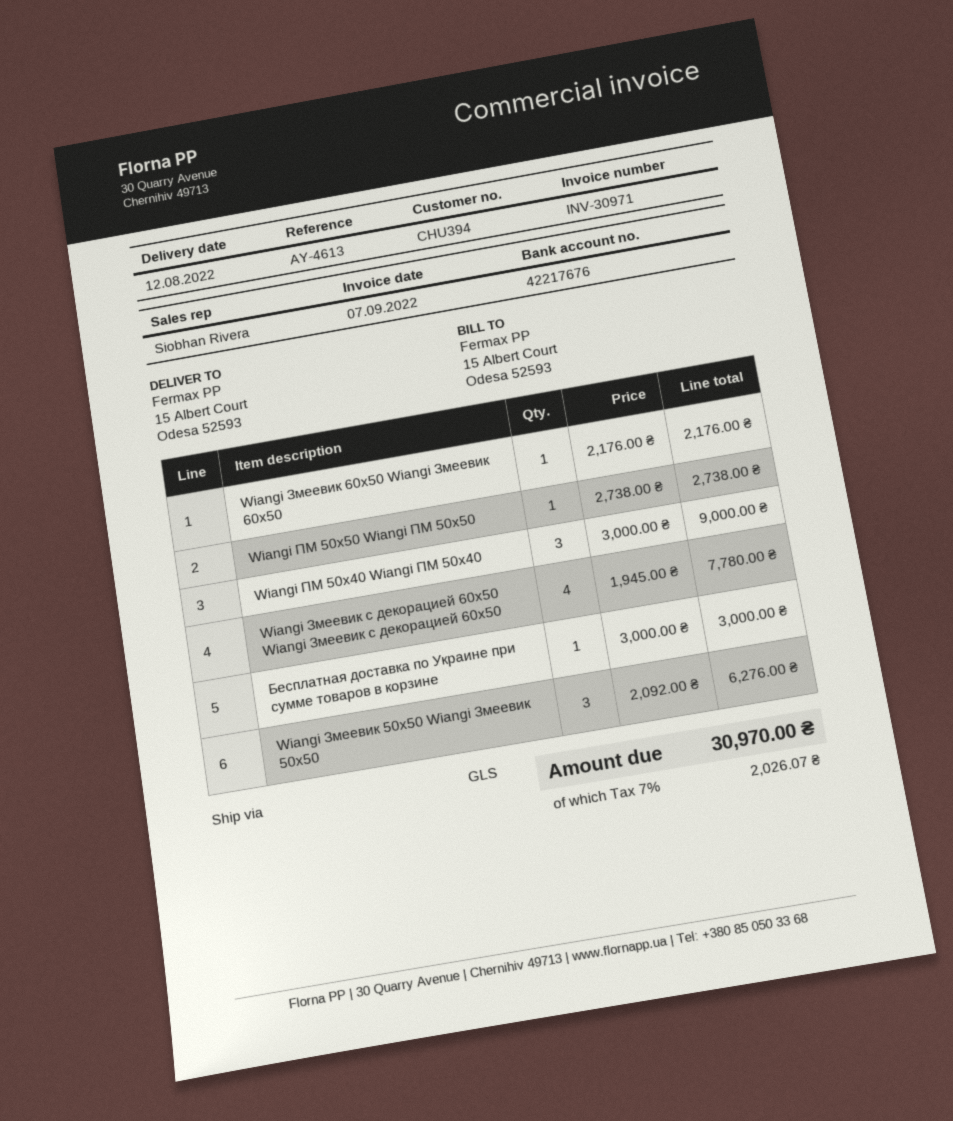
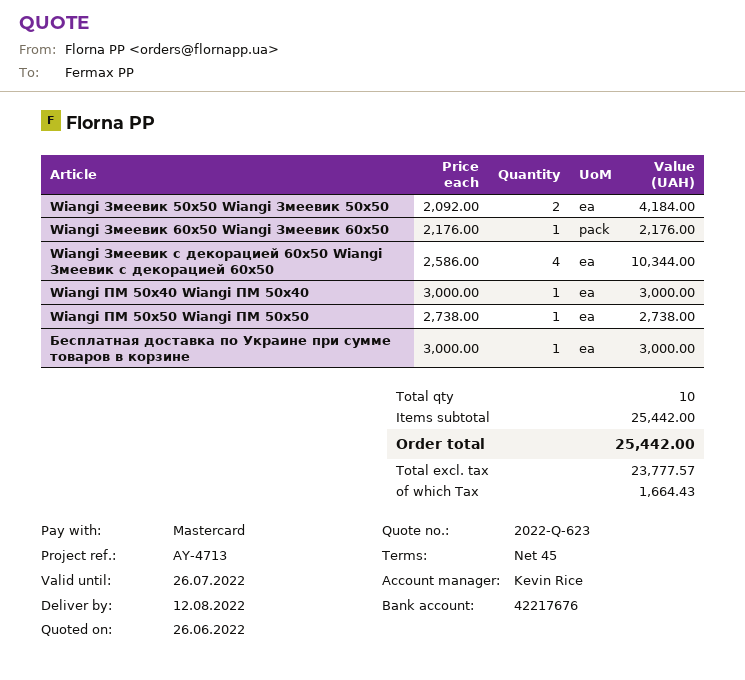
reference: AY-4613 -> AY-4713
sales rep: Siobhan Rivera -> Kevin Rice
Wiangi ПМ 50x40 Wiangi ПМ 50x40: 3 x 3000.00 = 9000.00 -> 1 x 3000.00 = 3000.00
Wiangi Змеевик с декорацией 60x50 Wiangi Змеевик с декорацией 60x50: 4 x 1945.00 = 7780.00 -> 4 x 2586.00 = 10344.00
Wiangi Змеевик 50x50 Wiangi Змеевик 50x50: 3 x 2092.00 = 6276.00 -> 2 x 2092.00 = 4184.00
tax: 2026.07 -> 1664.43
total: 30970.00 -> 25442.00

